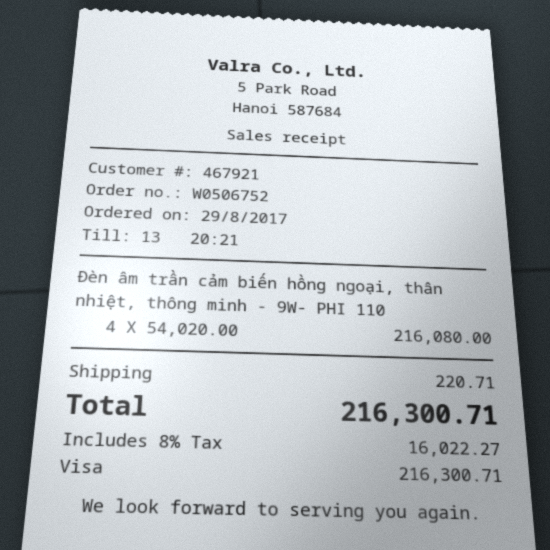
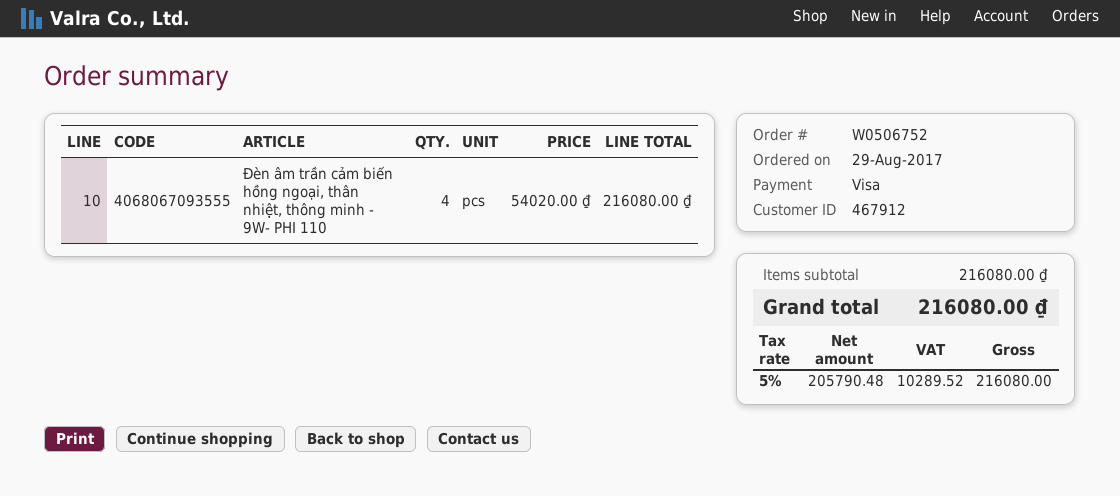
customer number: 467921 -> 467912
shipping: 220.71 -> none
tax: 8% = 16022.27 -> 5% = 10289.52
total: 216300.71 -> 216080.00

